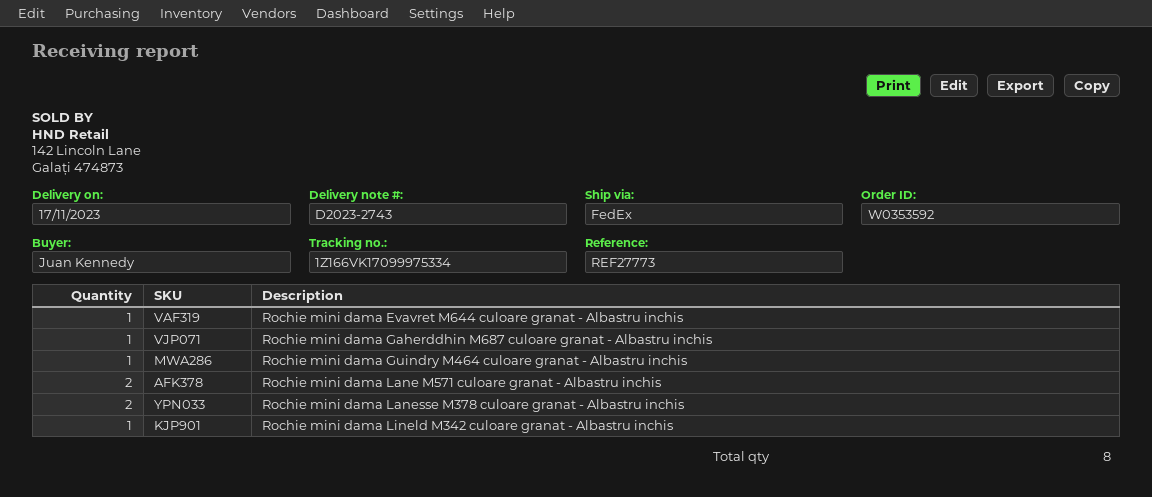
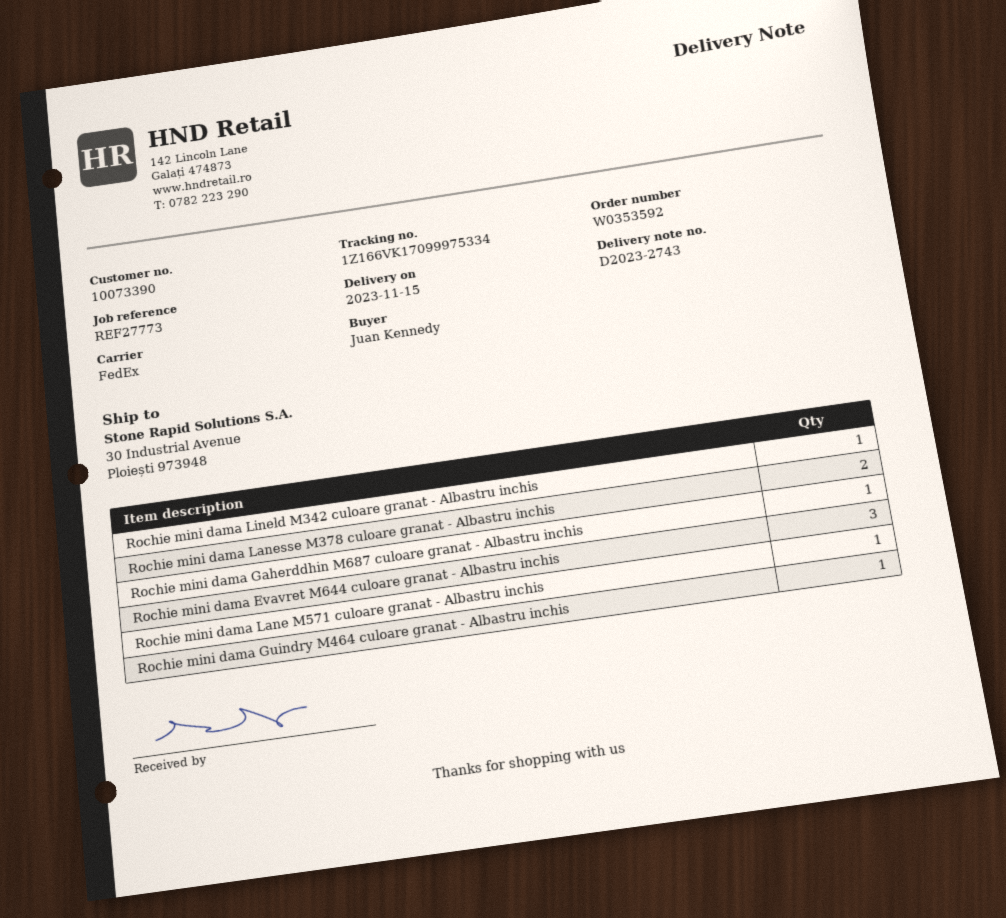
delivery date: 2023-11-17 -> 2023-11-15
Rochie mini dama Evavret M644 culoare granat - Albastru inchis: 1 -> 3
Rochie mini dama Lane M571 culoare granat - Albastru inchis: 2 -> 1

